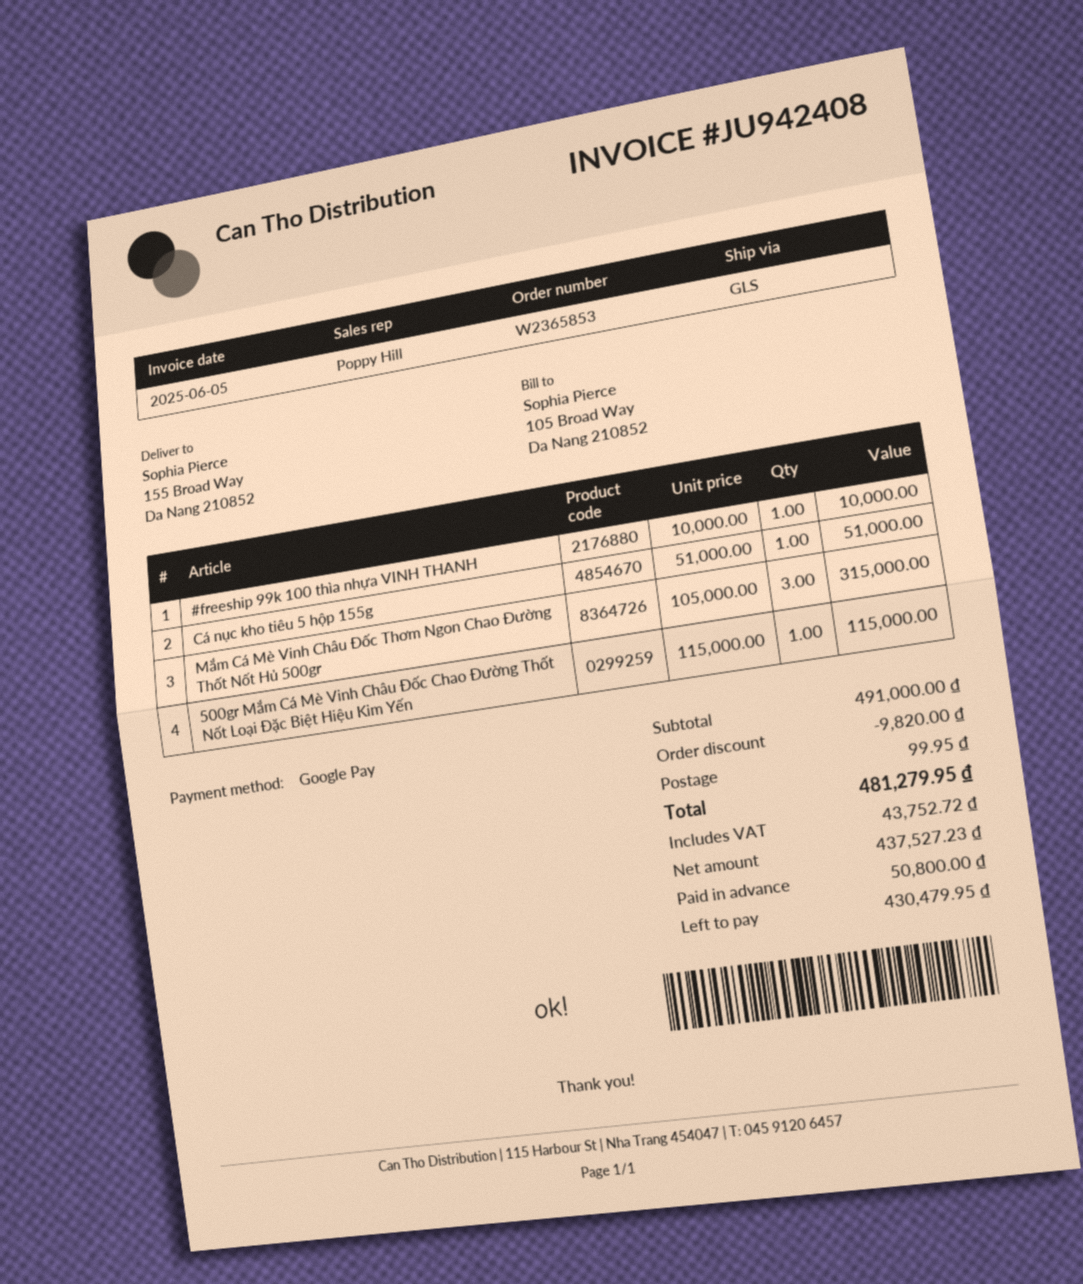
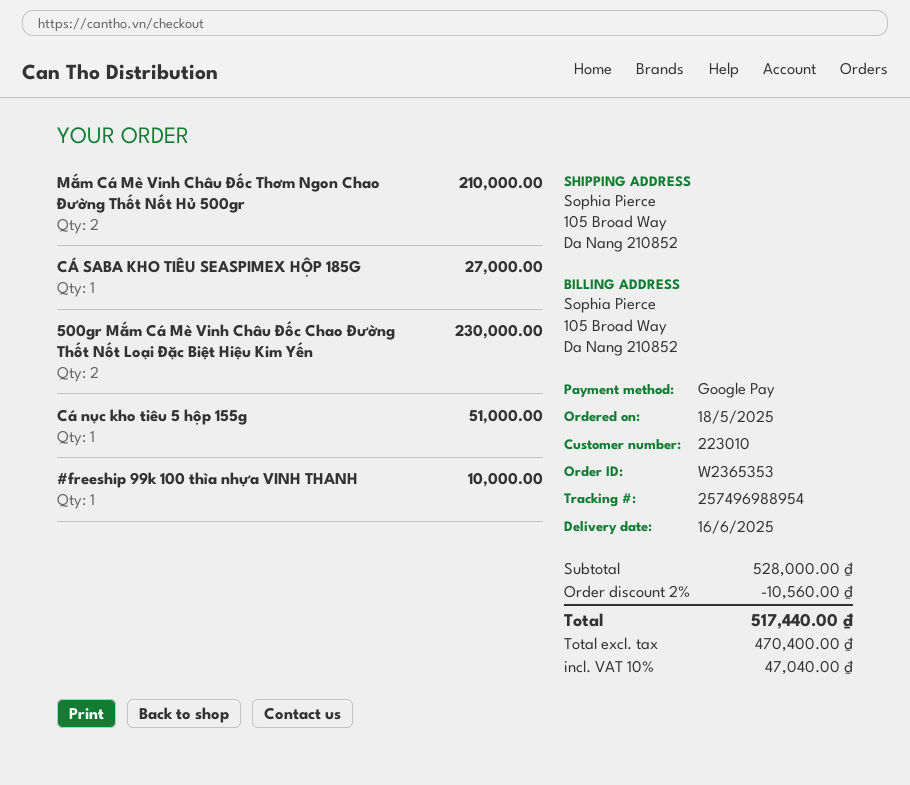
order number: W2365853 -> W2365353
ship to: 155 Broad Way, Da Nang 210852 -> 105 Broad Way, Da Nang 210852
Mắm Cá Mè Vinh Châu Đốc Thơm Ngon Chao Đường Thốt Nốt Hủ 500gr: 3 for 315000.00 -> 2 for 210000.00
500gr Mắm Cá Mè Vinh Châu Đốc Chao Đường Thốt Nốt Loại Đặc Biệt Hiệu Kim Yến: 1 for 115000.00 -> 2 for 230000.00
CÁ SABA KHO TIÊU SEASPIMEX HỘP 185G: none -> 1 for 27000.00
subtotal: 491000.00 -> 528000.00
discount: 9820.00 -> 10560.00
shipping: 99.95 -> none
net: 437527.23 -> 470400.00
tax: 43752.72 -> 47040.00
total: 481279.95 -> 517440.00

